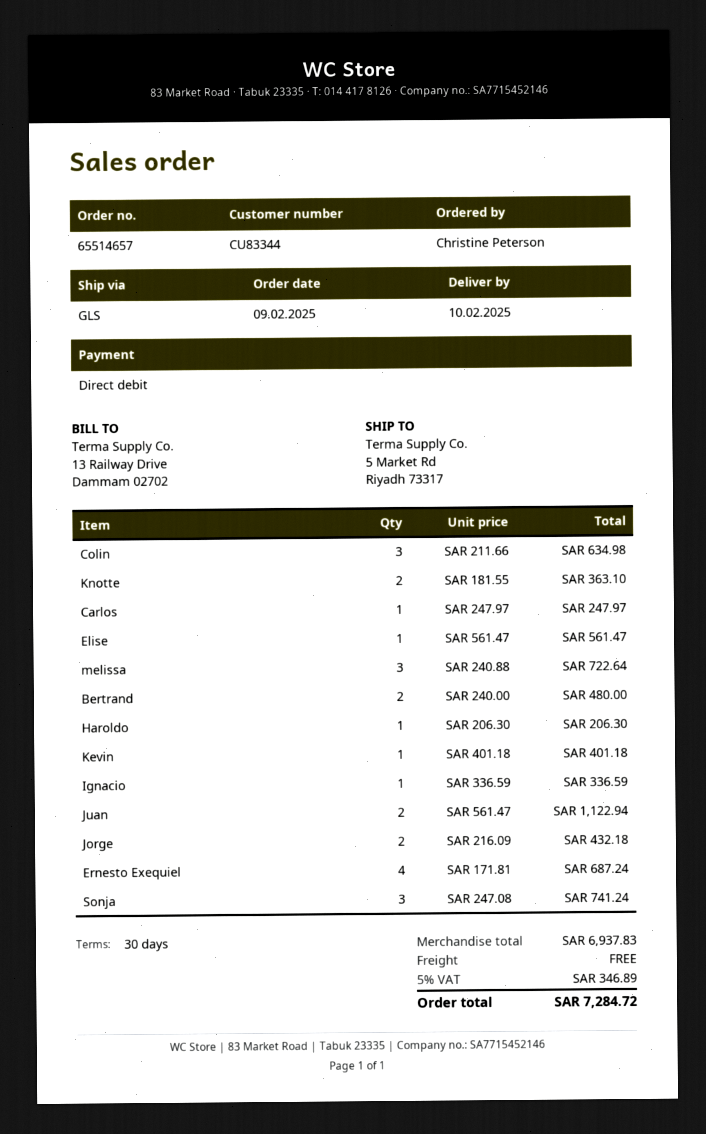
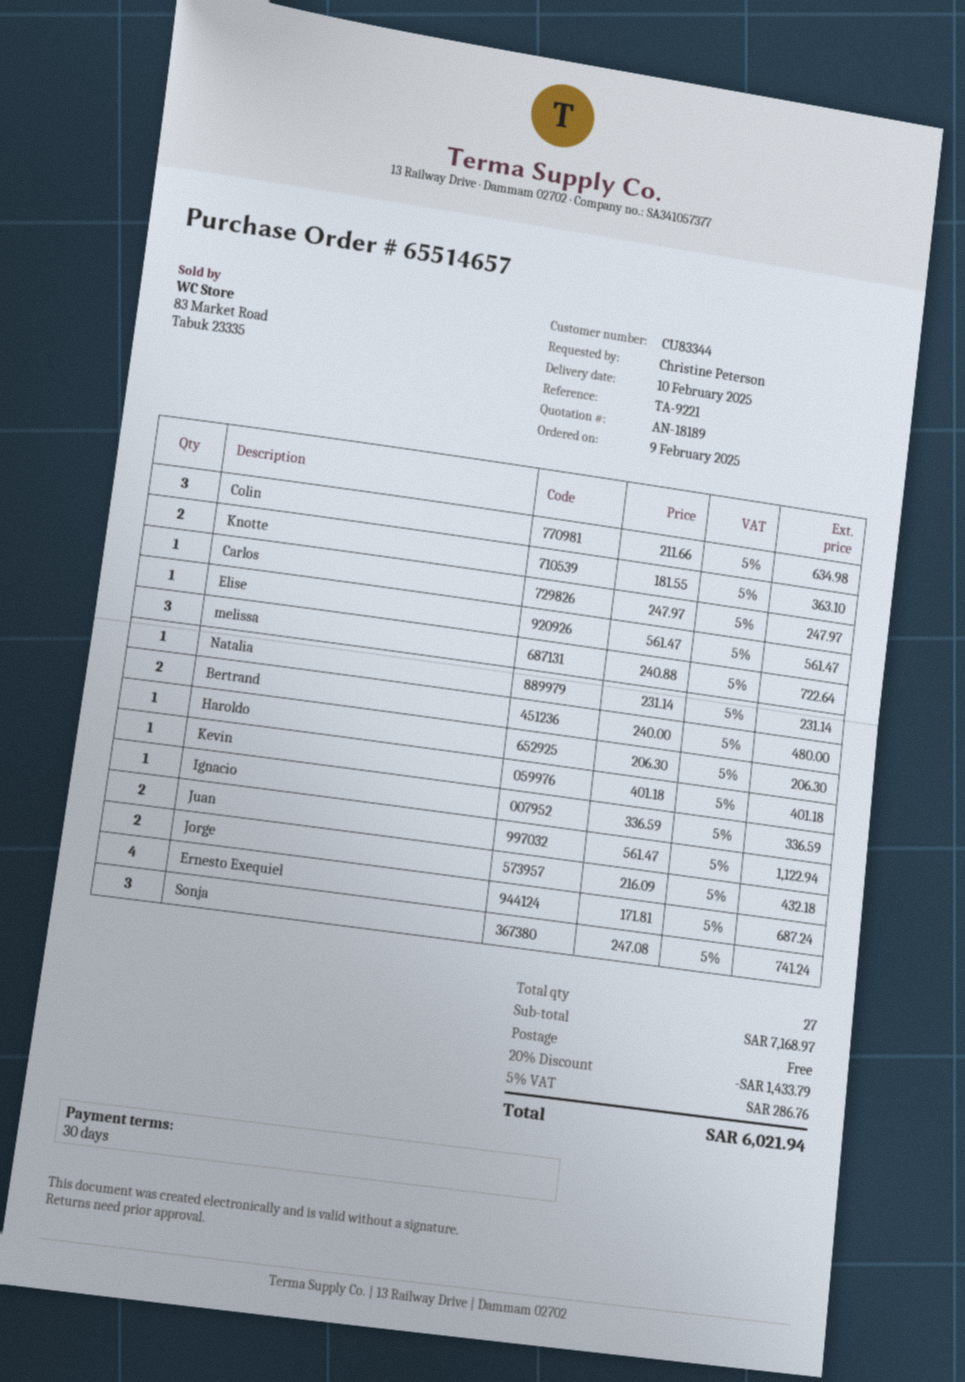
Natalia: none -> 1 x 231.14 = 231.14
subtotal: 6937.83 -> 7168.97
discount: none -> 20% = 1433.79
tax: 5% = 346.89 -> 5% = 286.76
total: 7284.72 -> 6021.94

